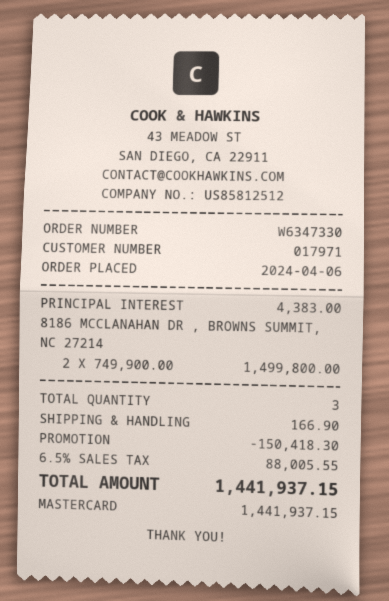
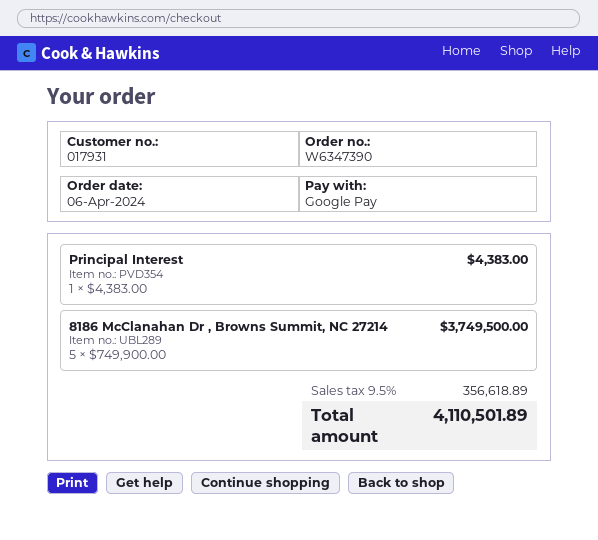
order number: W6347330 -> W6347390
customer number: 017971 -> 017931
payment method: Mastercard -> Google Pay
8186 MCCLANAHAN DR , BROWNS SUMMIT, NC 27214: 2 x 749900.00 = 1499800.00 -> 5 x 749900.00 = 3749500.00
discount: 150418.30 -> none
shipping: 166.90 -> none
tax: 6.5% = 88005.55 -> 9.5% = 356618.89
total: 1441937.15 -> 4110501.89

